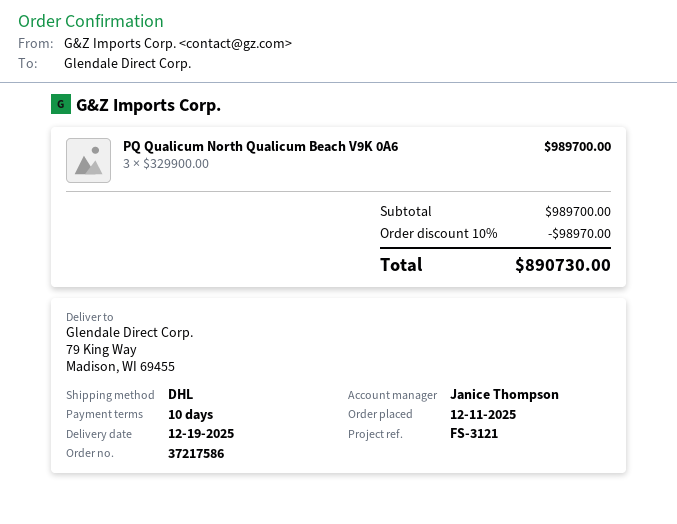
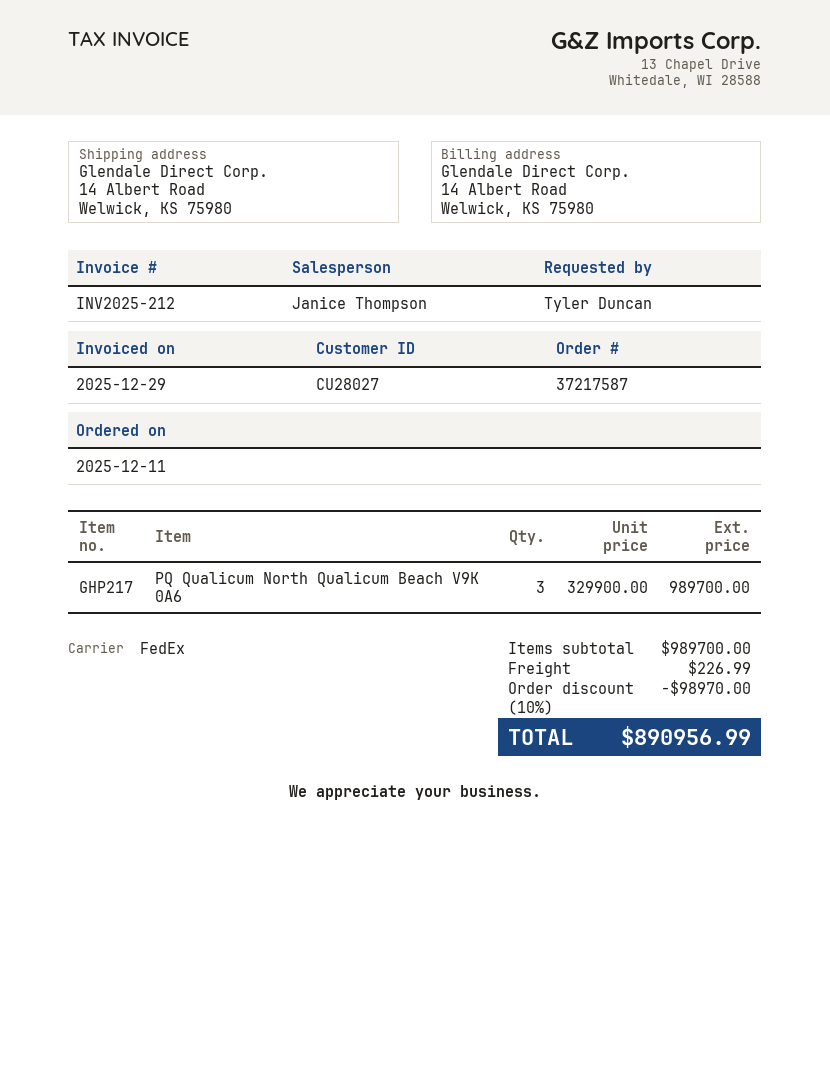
order number: 37217586 -> 37217587
shipping method: DHL -> FedEx
ship to: 79 King Way, Madison, WI 69455 -> 14 Albert Road, Welwick, KS 75980
shipping: none -> 226.99
total: 890730.00 -> 890956.99

